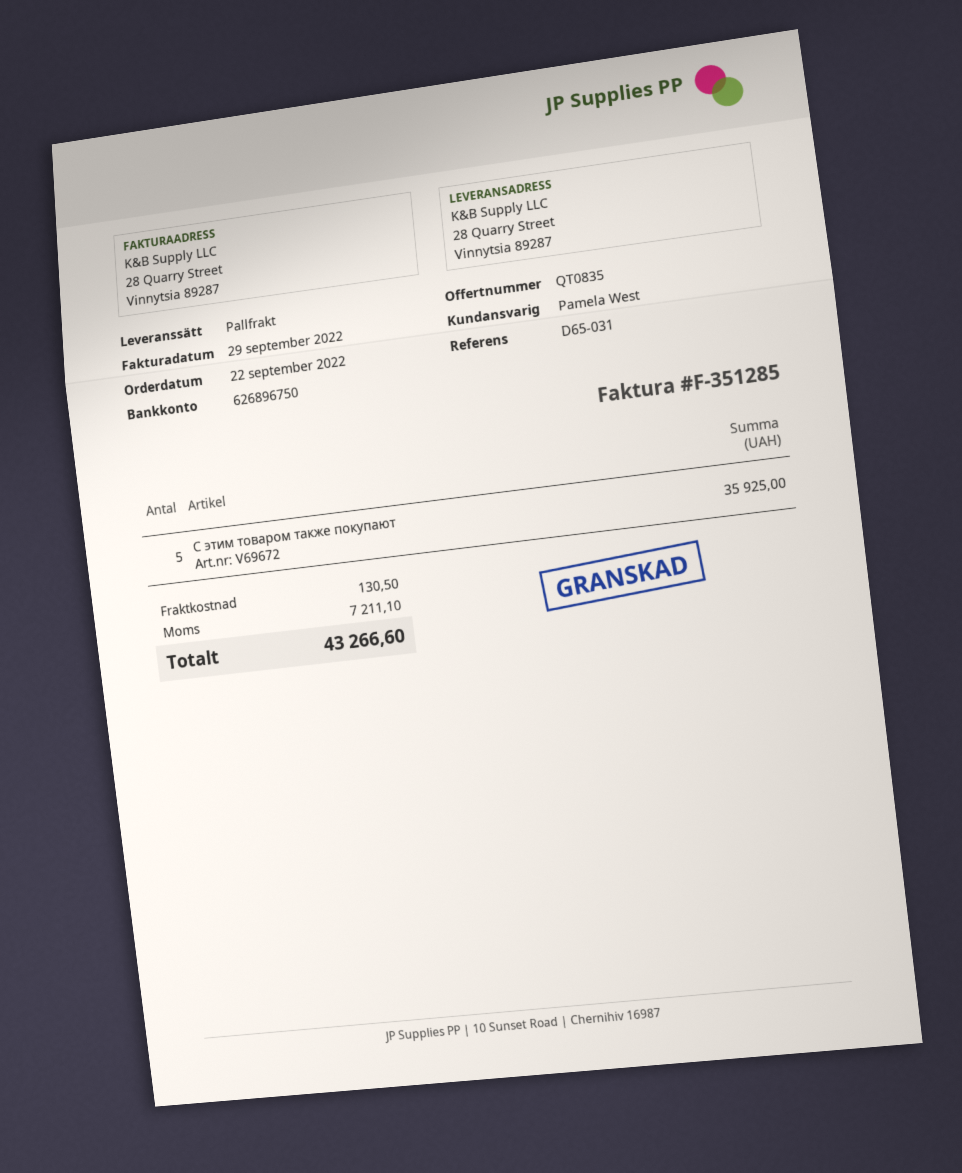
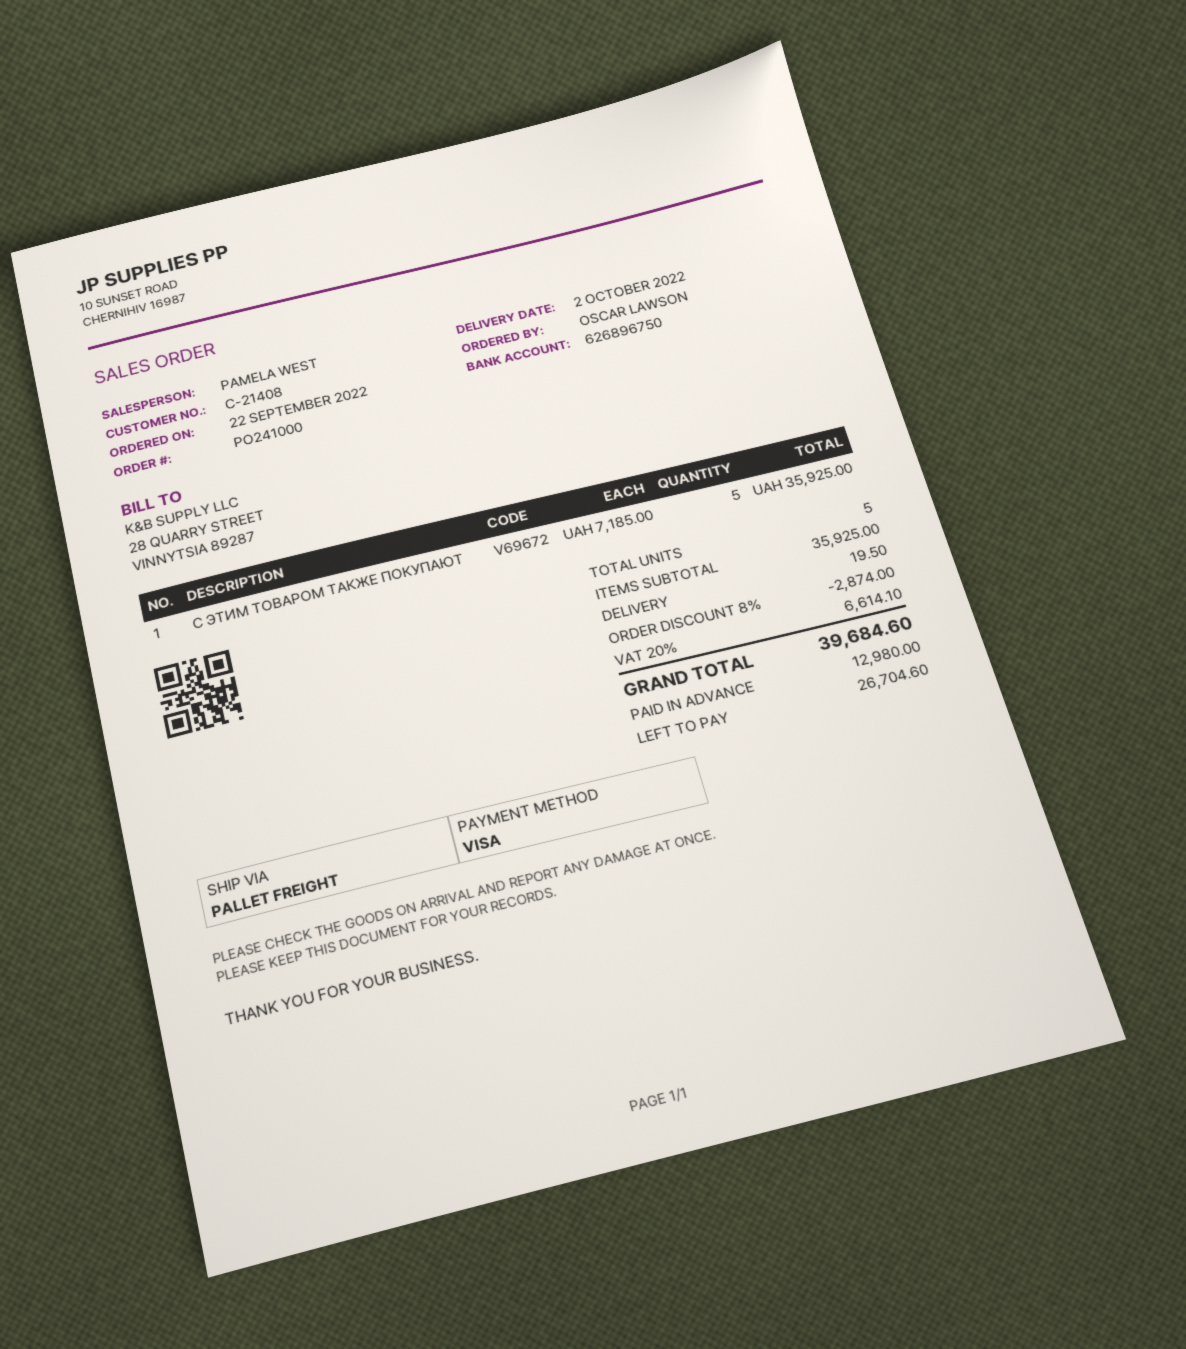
discount: none -> 8% = 2874.00
shipping: 130.50 -> 19.50
tax: 7211.10 -> 6614.10
total: 43266.60 -> 39684.60

